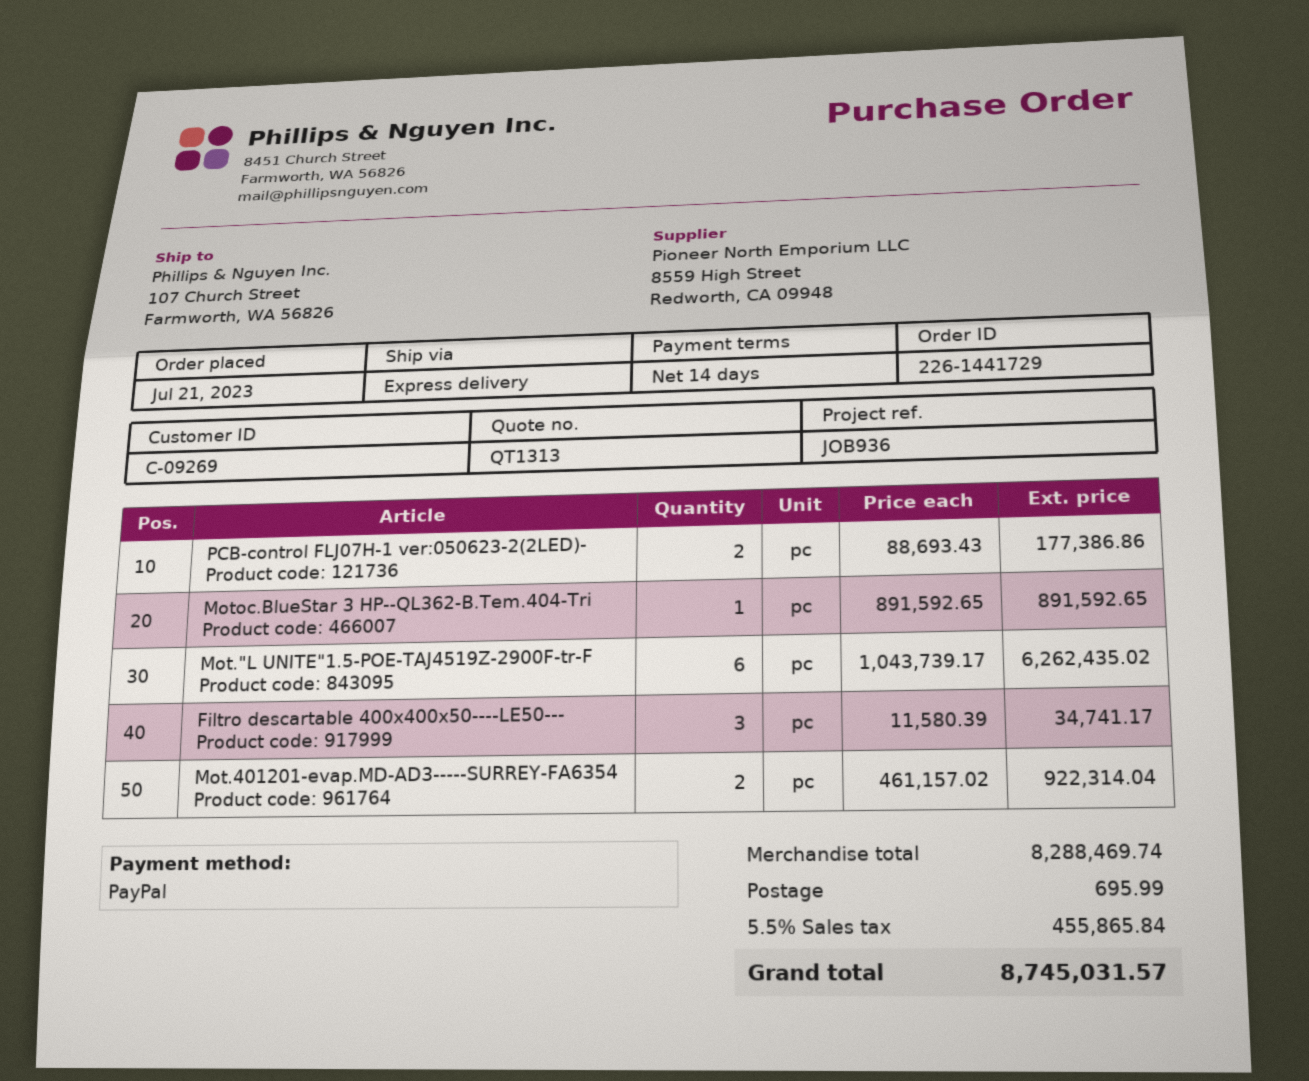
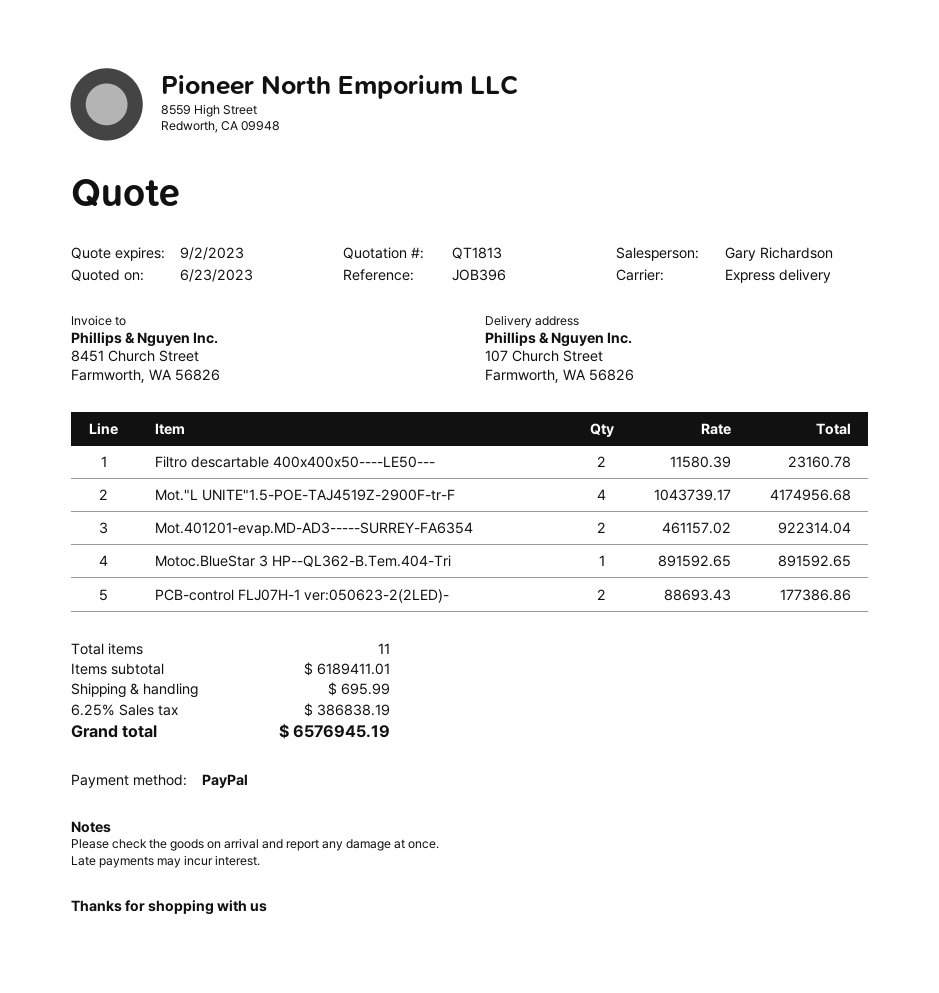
quote number: QT1313 -> QT1813
reference: JOB936 -> JOB396
Mot."L UNITE"1.5-POE-TAJ4519Z-2900F-tr-F: 6 x 1043739.17 = 6262435.02 -> 4 x 1043739.17 = 4174956.68
Filtro descartable 400x400x50----LE50---: 3 x 11580.39 = 34741.17 -> 2 x 11580.39 = 23160.78
subtotal: 8288469.74 -> 6189411.01
tax: 5.5% = 455865.84 -> 6.25% = 386838.19
total: 8745031.57 -> 6576945.19

